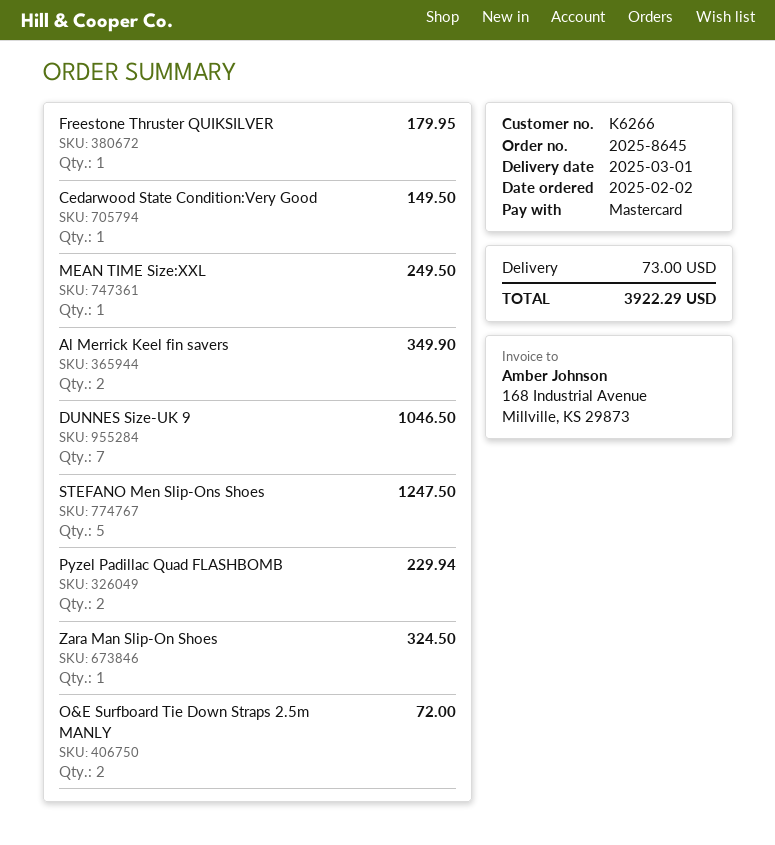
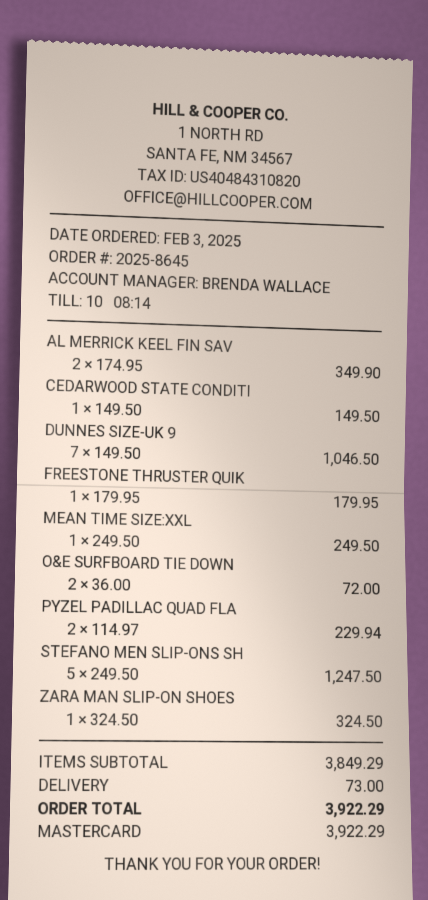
order date: 2025-02-02 -> 2025-02-03

